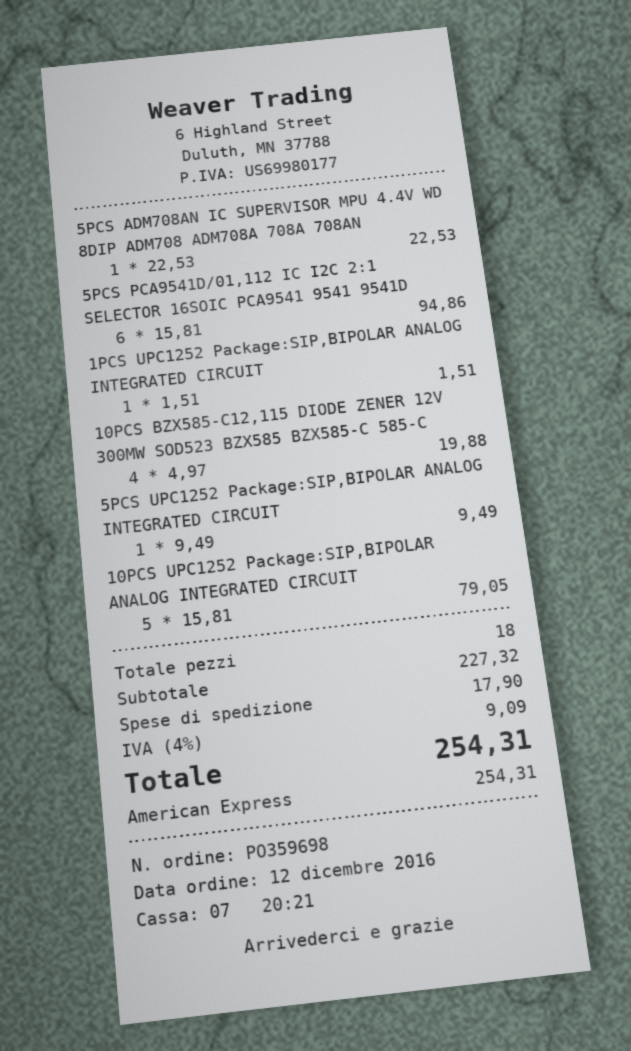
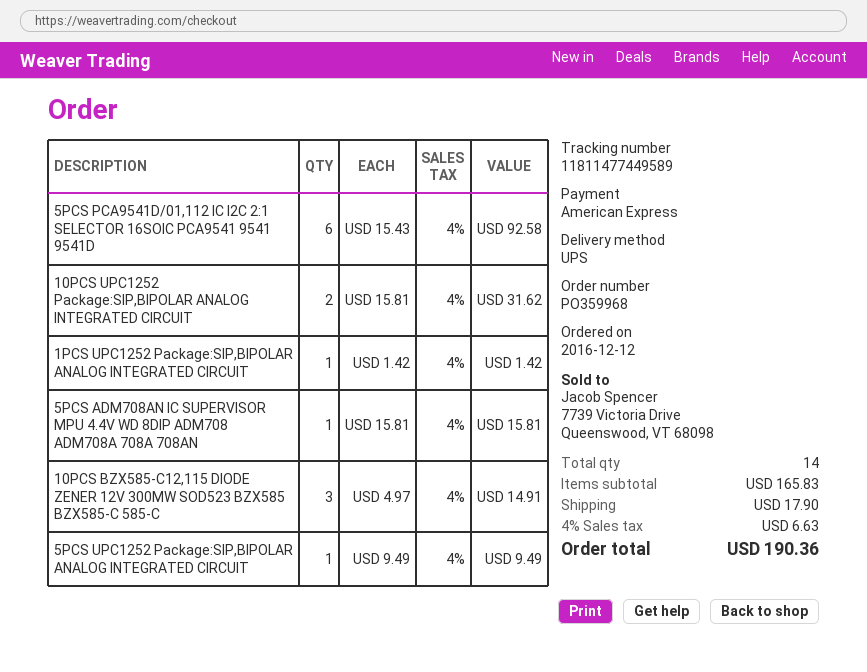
order number: PO359698 -> PO359968
5PCS ADM708AN IC SUPERVISOR MPU 4.4V WD 8DIP ADM708 ADM708A 708A 708AN: 1 x 22.53 = 22.53 -> 1 x 15.81 = 15.81
5PCS PCA9541D/01,112 IC I2C 2:1 SELECTOR 16SOIC PCA9541 9541 9541D: 6 x 15.81 = 94.86 -> 6 x 15.43 = 92.58
1PCS UPC1252 Package:SIP,BIPOLAR ANALOG INTEGRATED CIRCUIT: 1 x 1.51 = 1.51 -> 1 x 1.42 = 1.42
10PCS BZX585-C12,115 DIODE ZENER 12V 300MW SOD523 BZX585 BZX585-C 585-C: 4 x 4.97 = 19.88 -> 3 x 4.97 = 14.91
10PCS UPC1252 Package:SIP,BIPOLAR ANALOG INTEGRATED CIRCUIT: 5 x 15.81 = 79.05 -> 2 x 15.81 = 31.62
total quantity: 18 -> 14
subtotal: 227.32 -> 165.83
tax: 4% = 9.09 -> 4% = 6.63
total: 254.31 -> 190.36

